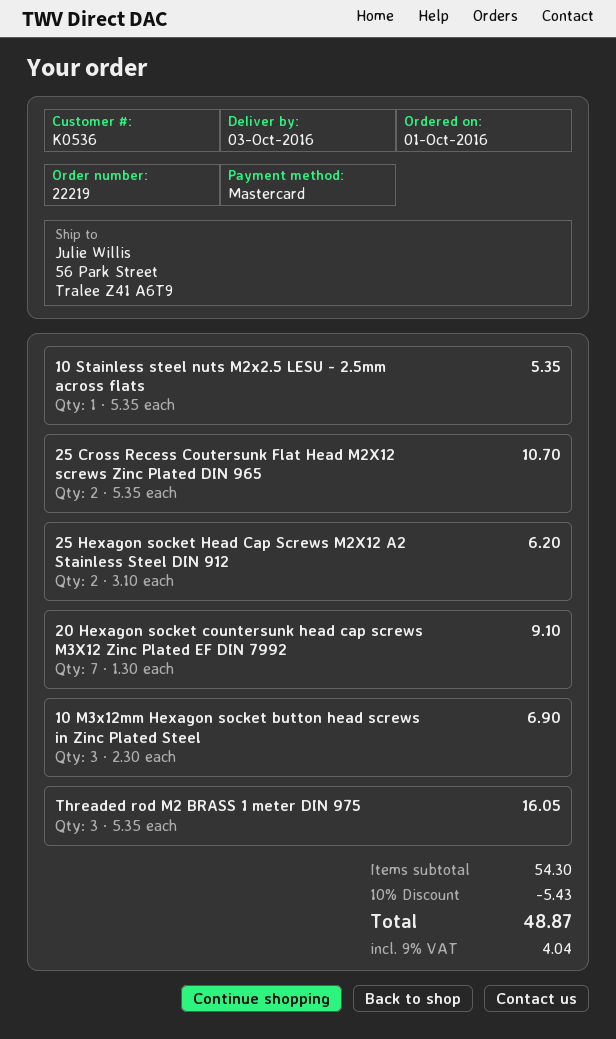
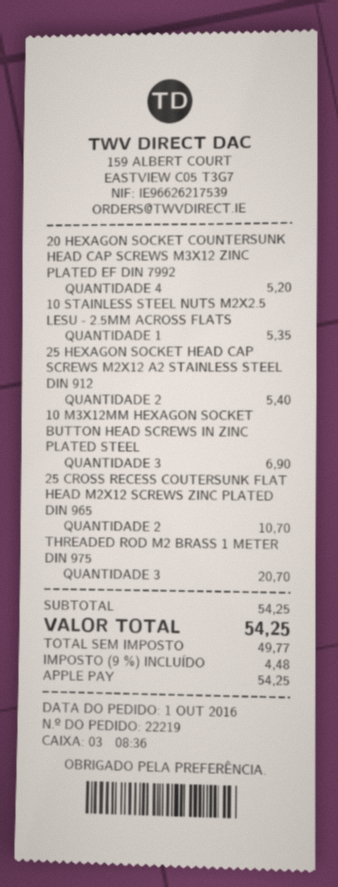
payment method: Mastercard -> Apple Pay
25 Hexagon socket Head Cap Screws M2X12 A2 Stainless Steel DIN 912: 2 for 6.20 -> 2 for 5.40
20 Hexagon socket countersunk head cap screws M3X12 Zinc Plated EF DIN 7992: 7 for 9.10 -> 4 for 5.20
Threaded rod M2 BRASS 1 meter DIN 975: 3 for 16.05 -> 3 for 20.70
subtotal: 54.30 -> 54.25
discount: 10% = 5.43 -> none
tax: 9% = 4.04 -> 9% = 4.48
total: 48.87 -> 54.25

